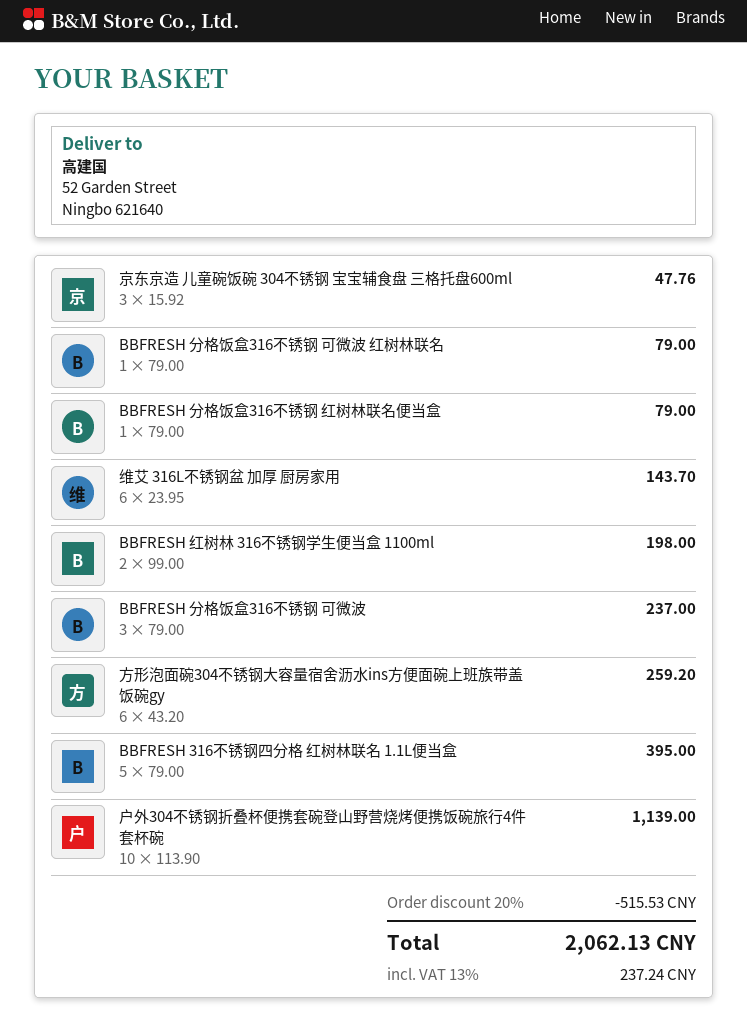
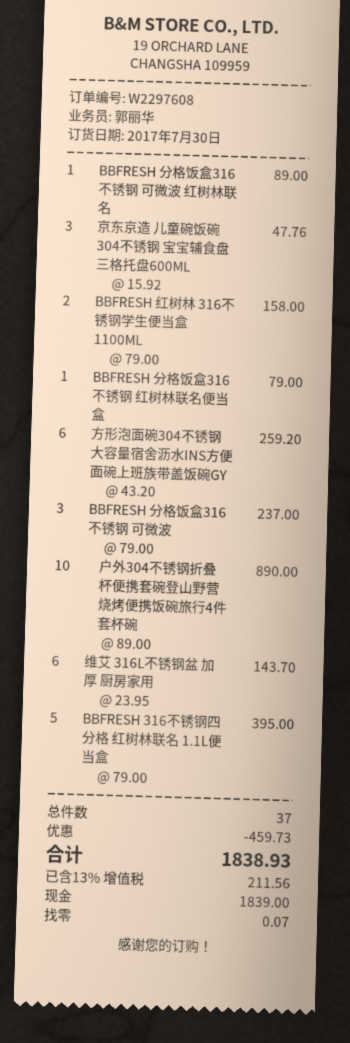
BBFRESH 分格饭盒316不锈钢 可微波 红树林联名: 1 x 79.00 = 79.00 -> 1 x 89.00 = 89.00
BBFRESH 红树林 316不锈钢学生便当盒 1100ml: 2 x 99.00 = 198.00 -> 2 x 79.00 = 158.00
户外304不锈钢折叠杯便携套碗登山野营烧烤便携饭碗旅行4件套杯碗: 10 x 113.90 = 1139.00 -> 10 x 89.00 = 890.00
discount: 515.53 -> 459.73
tax: 13% = 237.24 -> 13% = 211.56
total: 2062.13 -> 1838.93

